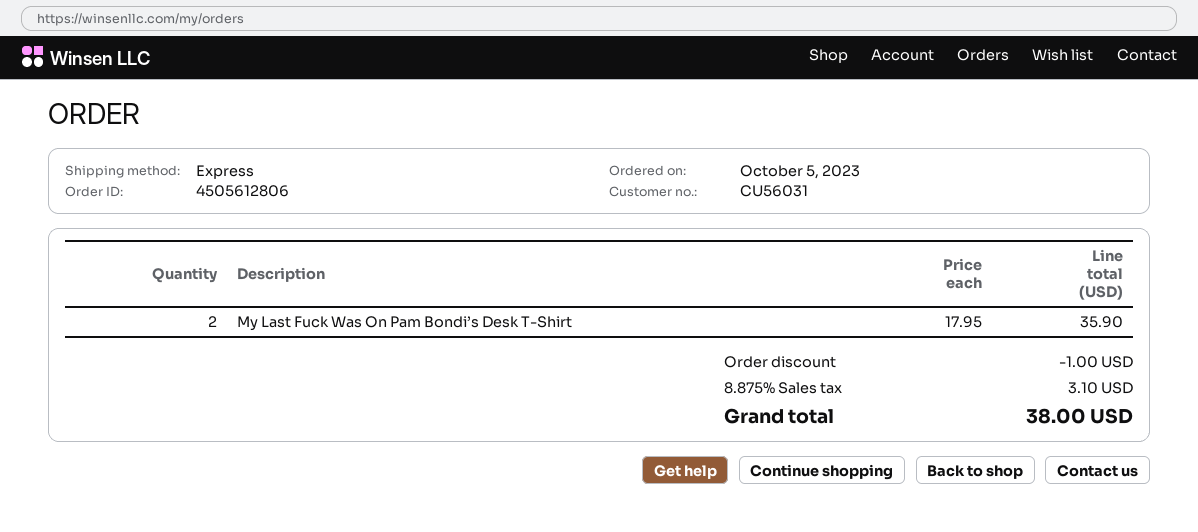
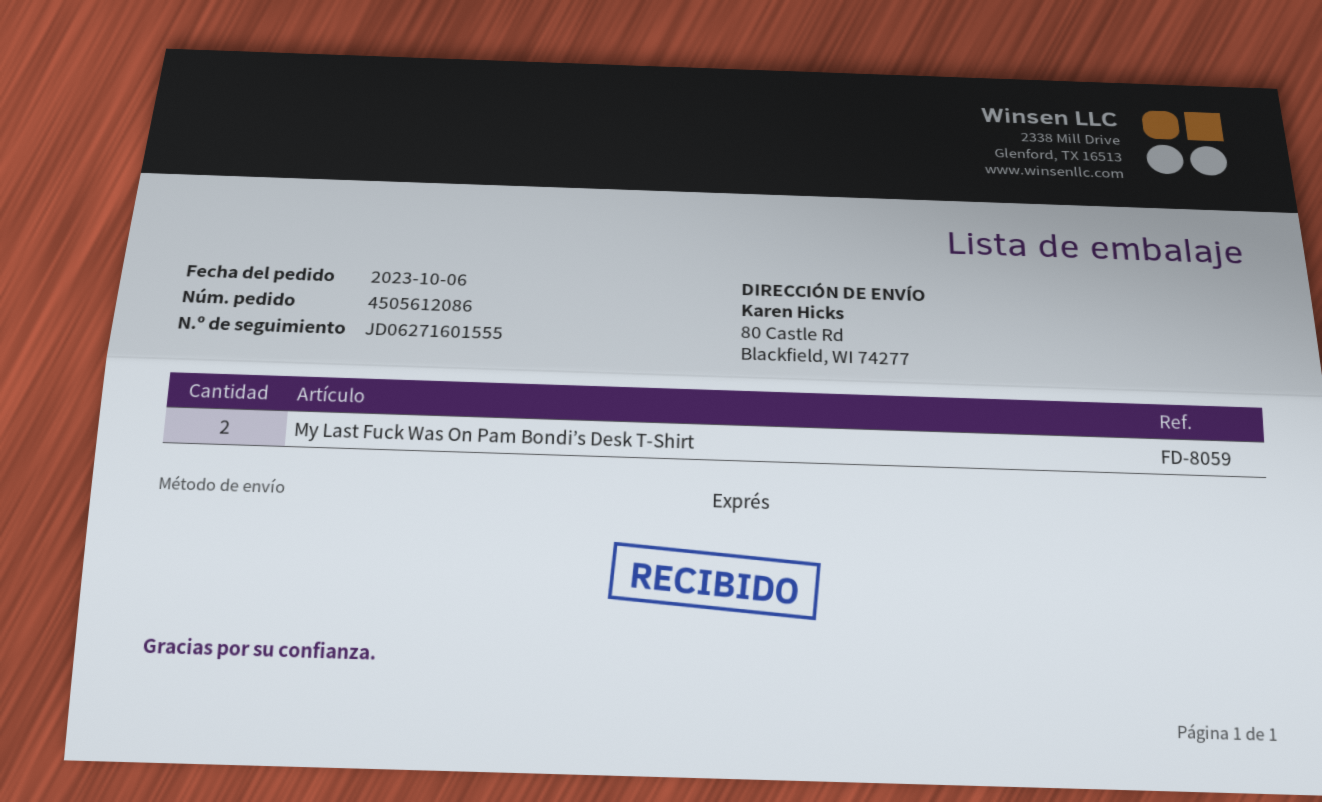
order number: 4505612806 -> 4505612086
order date: 2023-10-05 -> 2023-10-06

